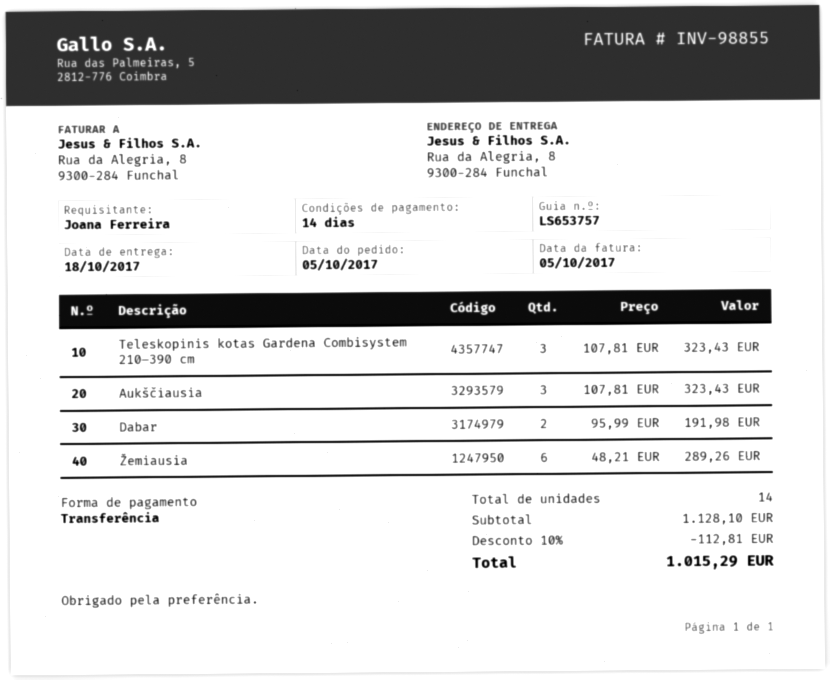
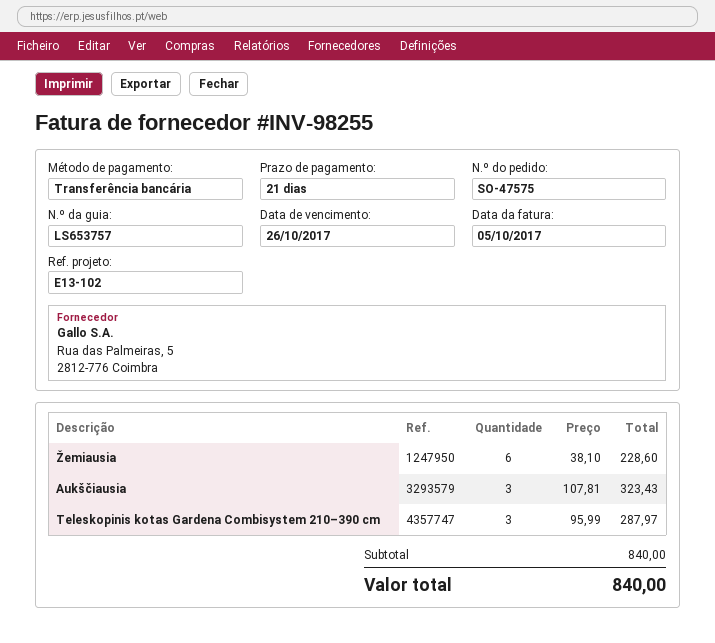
invoice number: INV-98855 -> INV-98255
payment terms: 14 days -> 21 days
Teleskopinis kotas Gardena Combisystem 210–390 cm: 3 x 107.81 = 323.43 -> 3 x 95.99 = 287.97
Dabar: 2 x 95.99 = 191.98 -> none
Žemiausia: 6 x 48.21 = 289.26 -> 6 x 38.10 = 228.60
subtotal: 1128.10 -> 840.00
discount: 10% = 112.81 -> none
total: 1015.29 -> 840.00

